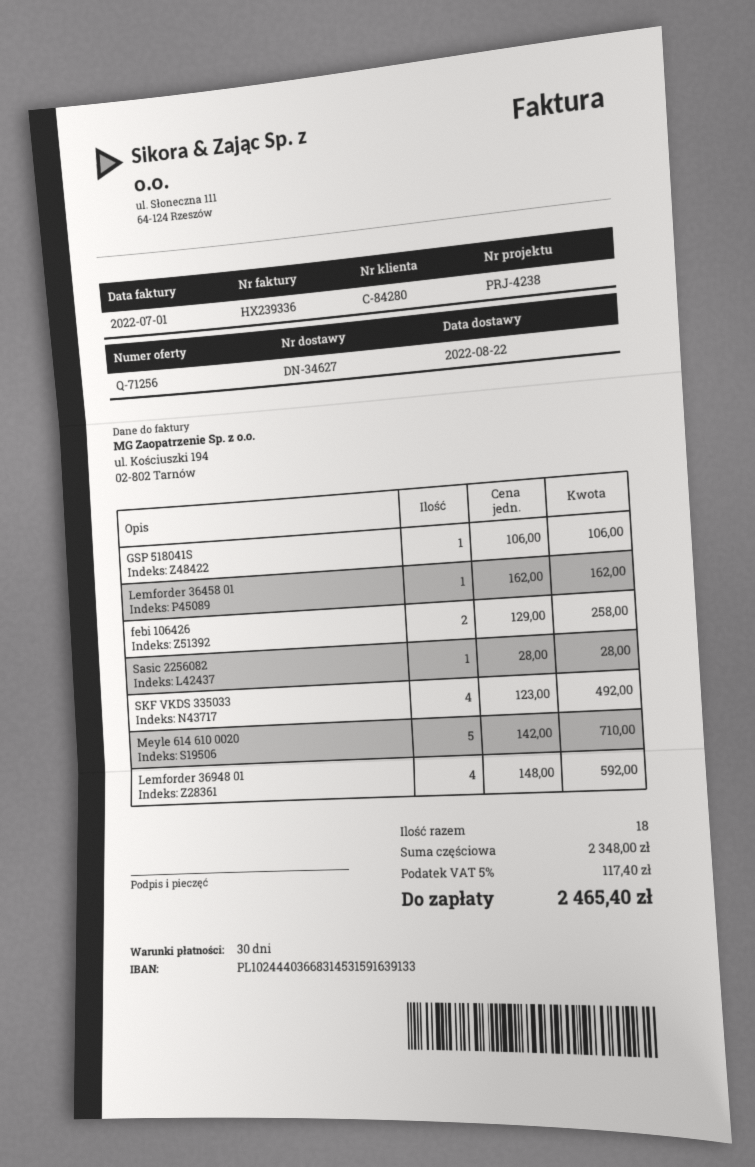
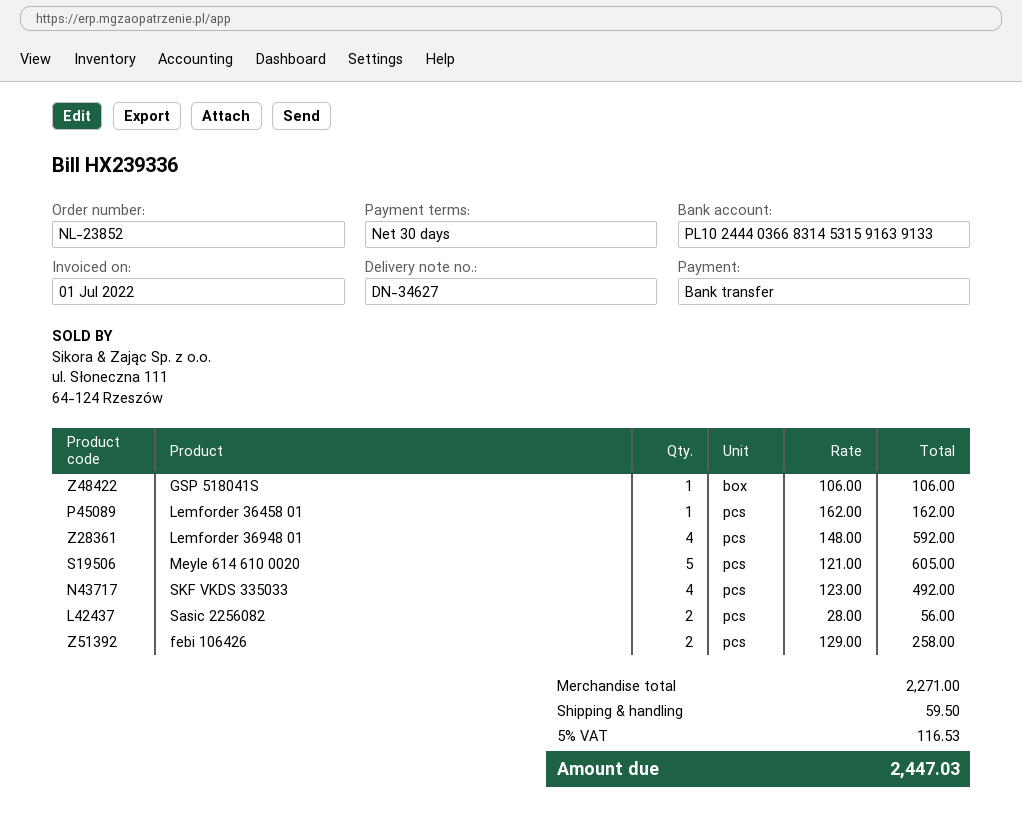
Sasic 2256082: 1 x 28.00 = 28.00 -> 2 x 28.00 = 56.00
Meyle 614 610 0020: 5 x 142.00 = 710.00 -> 5 x 121.00 = 605.00
subtotal: 2348.00 -> 2271.00
shipping: none -> 59.50
tax: 5% = 117.40 -> 5% = 116.53
total: 2465.40 -> 2447.03

